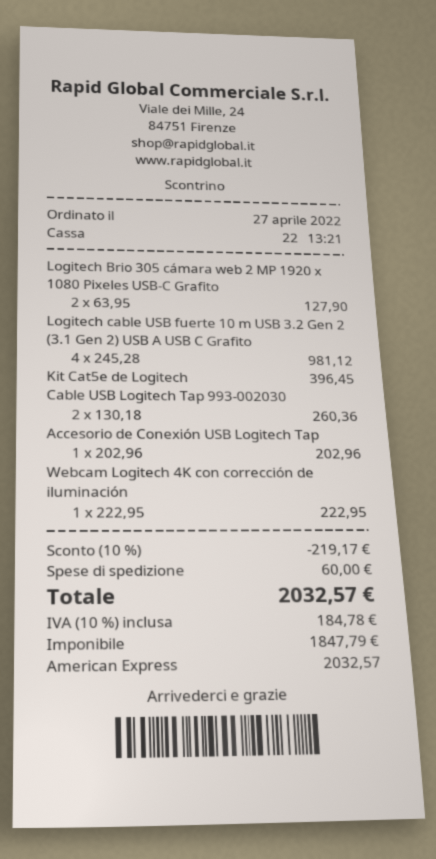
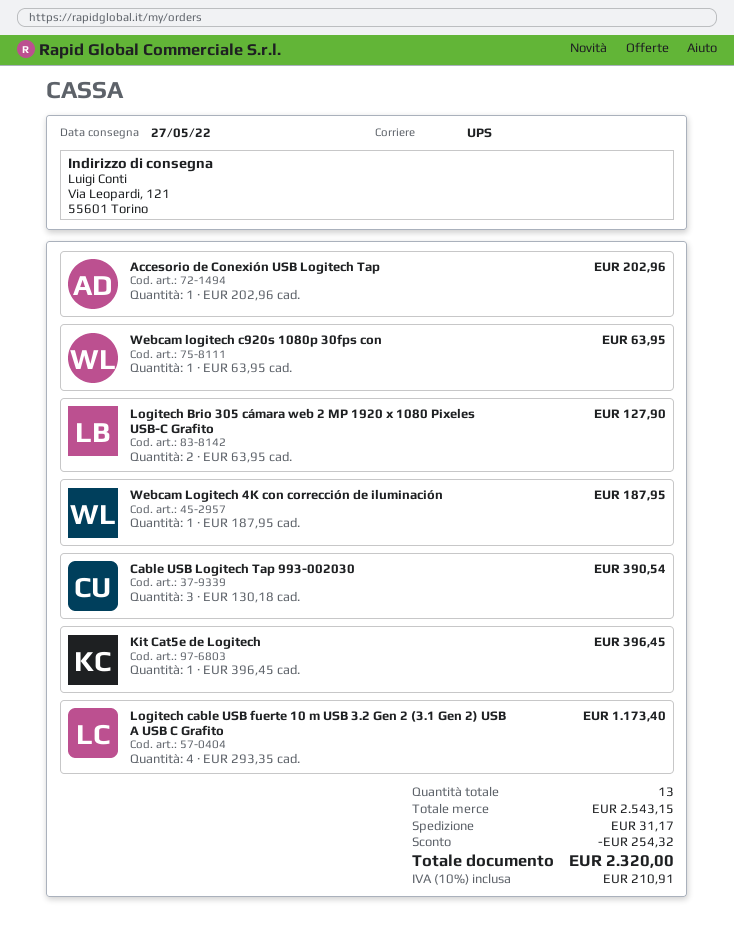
Logitech cable USB fuerte 10 m USB 3.2 Gen 2 (3.1 Gen 2) USB A USB C Grafito: 4 x 245.28 = 981.12 -> 4 x 293.35 = 1173.40
Cable USB Logitech Tap 993-002030: 2 x 130.18 = 260.36 -> 3 x 130.18 = 390.54
Webcam Logitech 4K con corrección de iluminación: 1 x 222.95 = 222.95 -> 1 x 187.95 = 187.95
Webcam logitech c920s 1080p 30fps con: none -> 1 x 63.95 = 63.95
discount: 219.17 -> 254.32
shipping: 60.00 -> 31.17
tax: 10% = 184.78 -> 10% = 210.91
total: 2032.57 -> 2320.00

